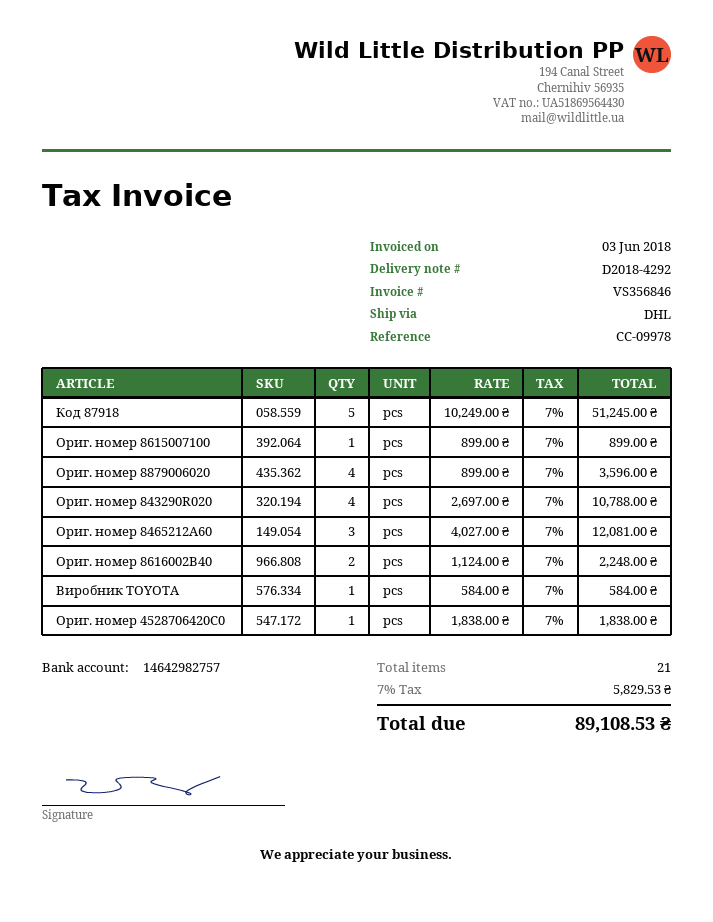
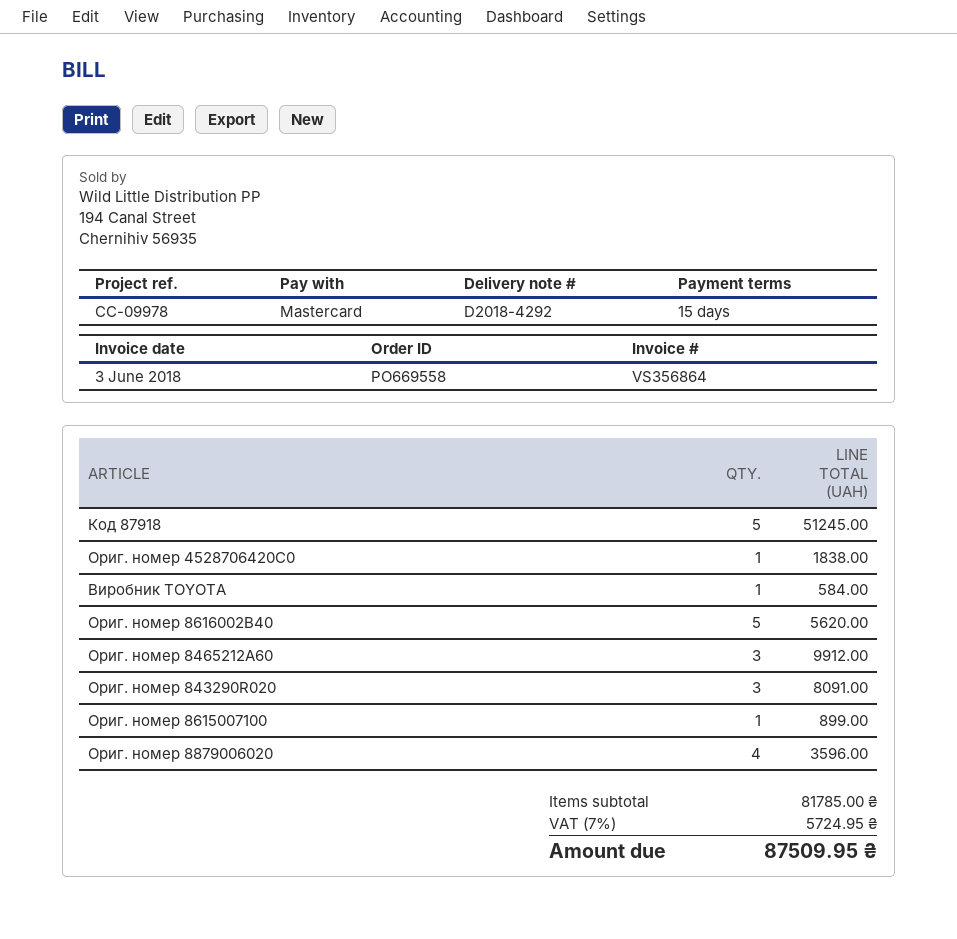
invoice number: VS356846 -> VS356864
Ориг. номер 843290R020: 4 for 10788.00 -> 3 for 8091.00
Ориг. номер 8465212A60: 3 for 12081.00 -> 3 for 9912.00
Ориг. номер 8616002B40: 2 for 2248.00 -> 5 for 5620.00
tax: 7% = 5829.53 -> 7% = 5724.95
total: 89108.53 -> 87509.95

